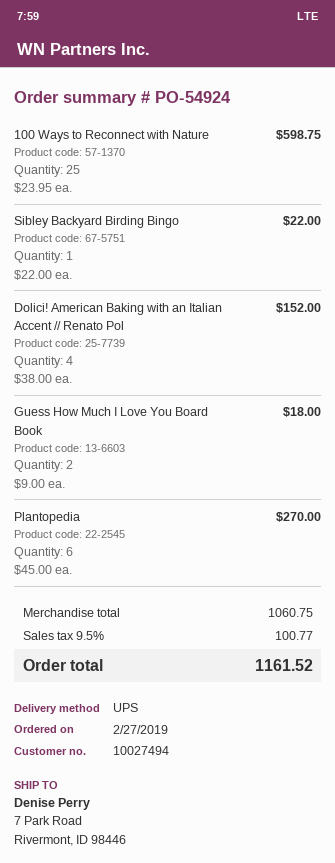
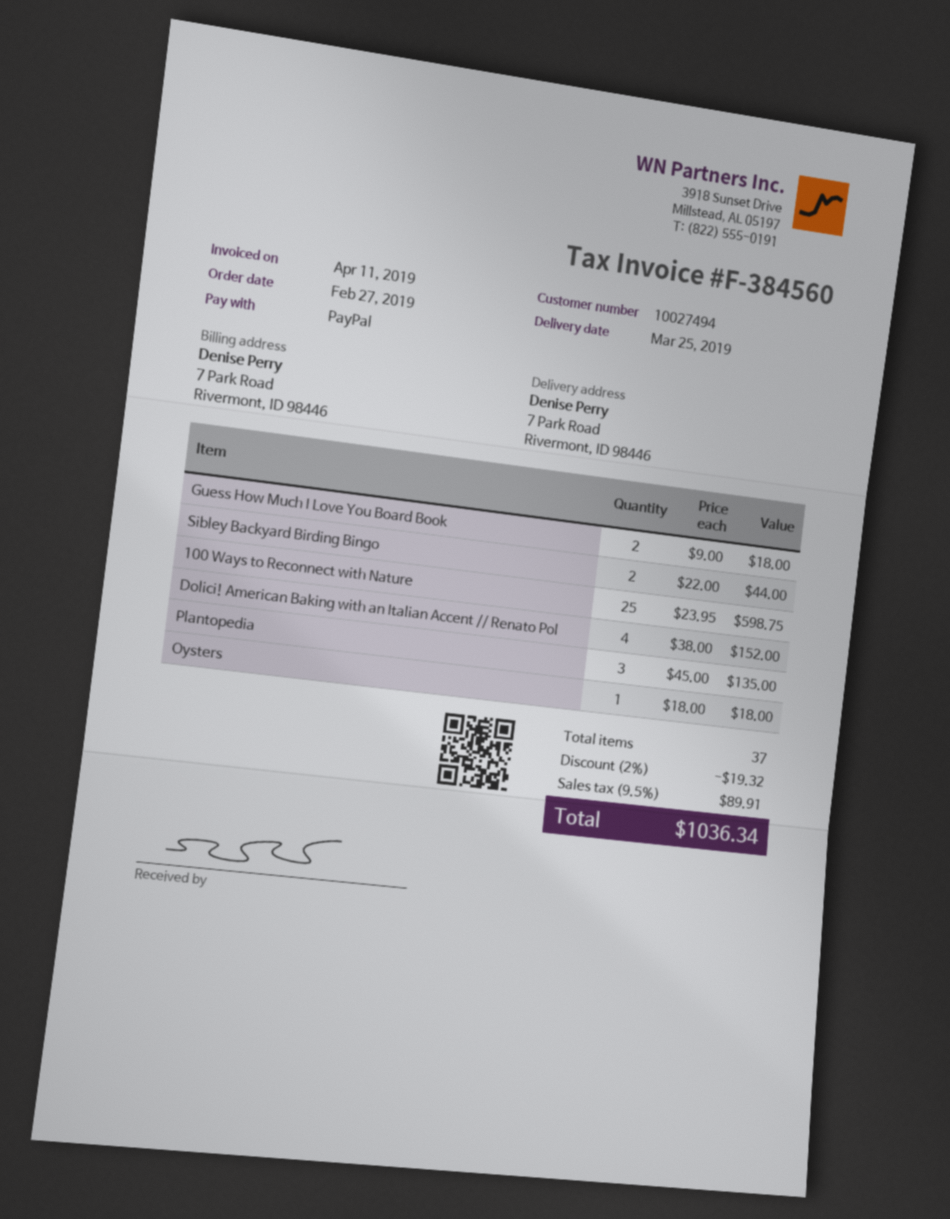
Sibley Backyard Birding Bingo: 1 x 22.00 = 22.00 -> 2 x 22.00 = 44.00
Plantopedia: 6 x 45.00 = 270.00 -> 3 x 45.00 = 135.00
Oysters: none -> 1 x 18.00 = 18.00
discount: none -> 2% = 19.32
tax: 9.5% = 100.77 -> 9.5% = 89.91
total: 1161.52 -> 1036.34

